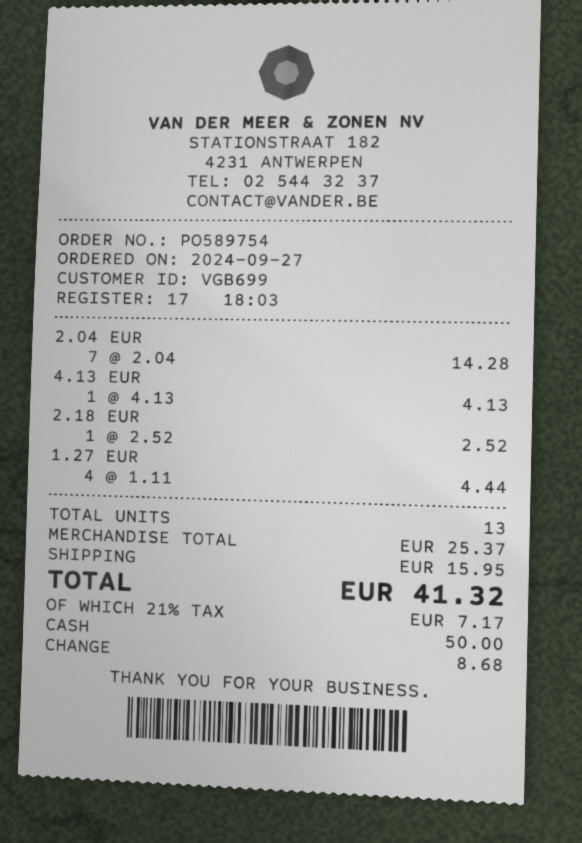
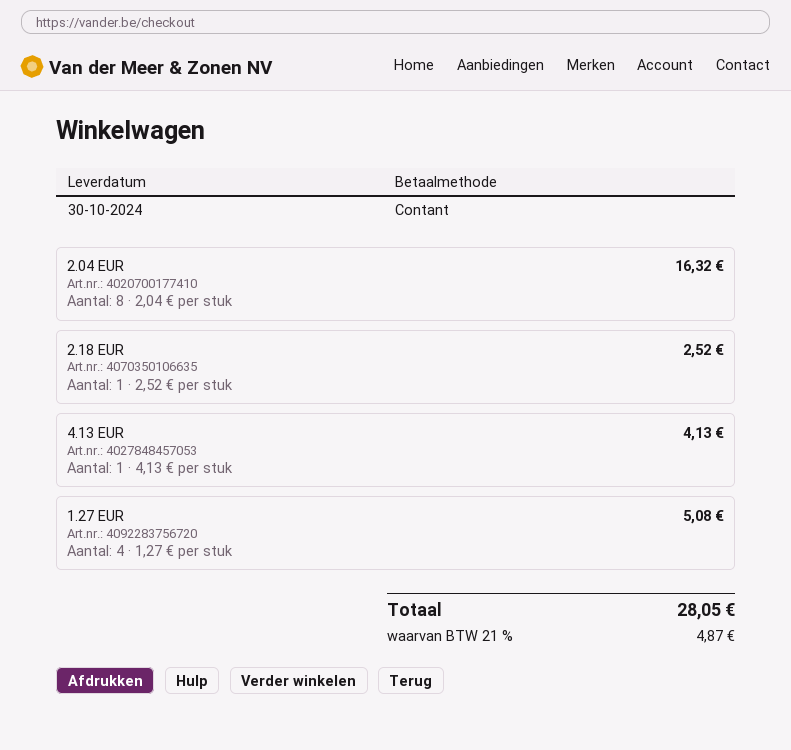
2.04 EUR: 7 x 2.04 = 14.28 -> 8 x 2.04 = 16.32
1.27 EUR: 4 x 1.11 = 4.44 -> 4 x 1.27 = 5.08
shipping: 15.95 -> none
tax: 21% = 7.17 -> 21% = 4.87
total: 41.32 -> 28.05

